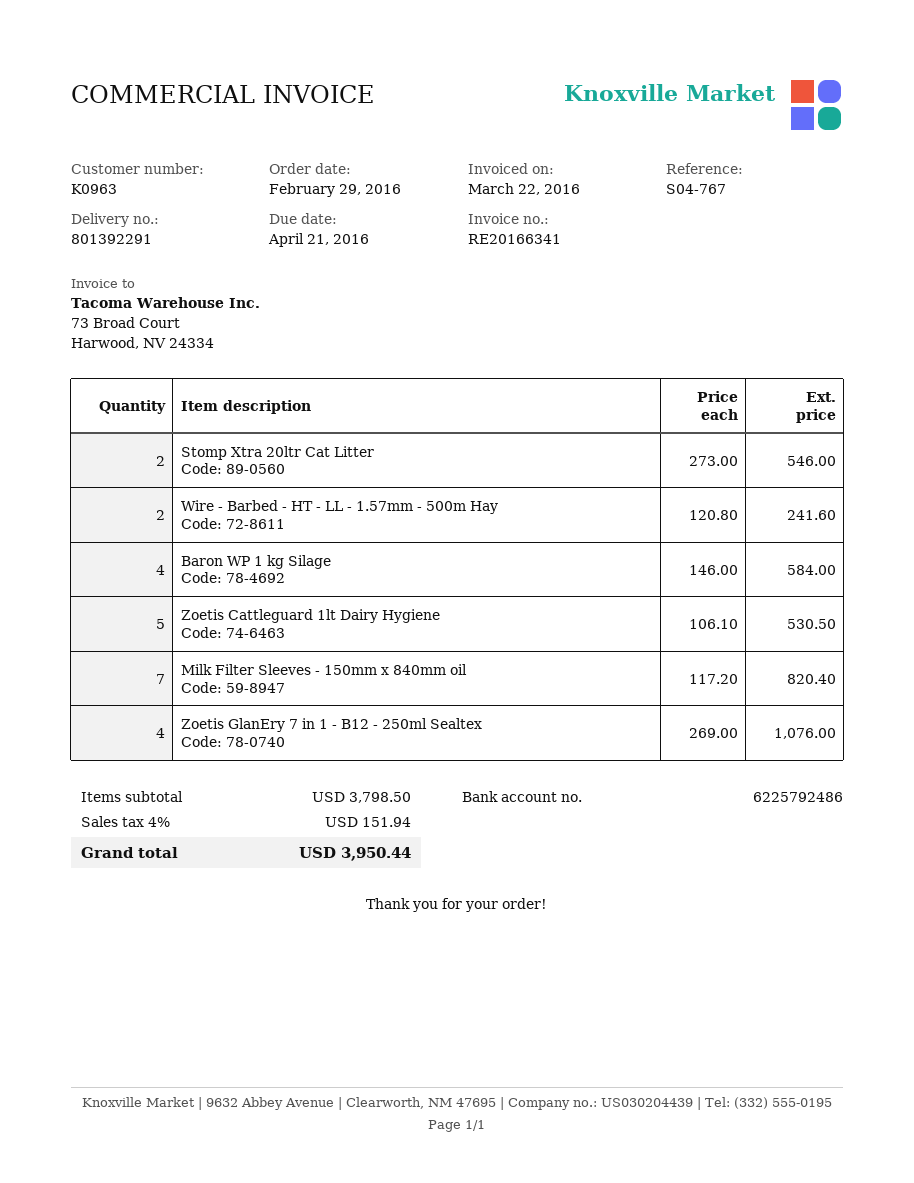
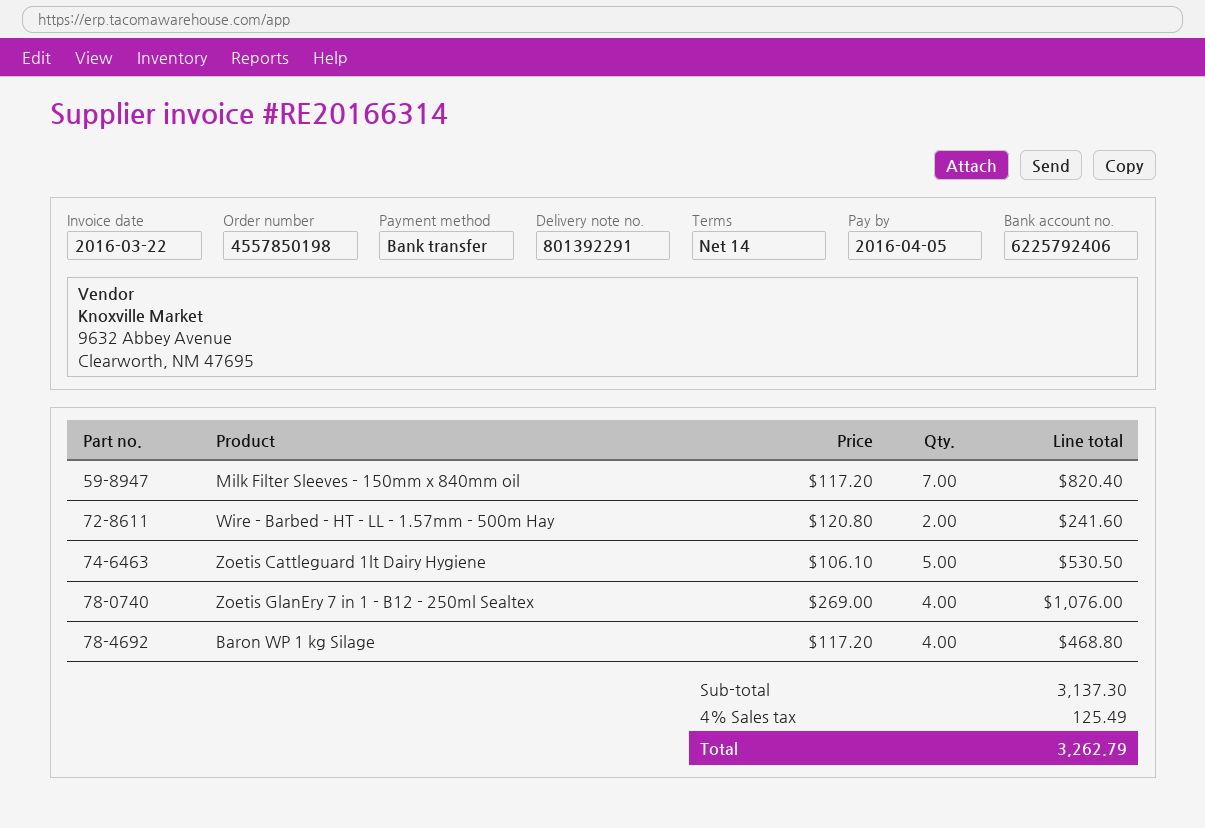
invoice number: RE20166341 -> RE20166314
due date: 2016-04-21 -> 2016-04-05
bank account: 6225792486 -> 6225792406
Stomp Xtra 20ltr Cat Litter: 2 x 273.00 = 546.00 -> none
Baron WP 1 kg Silage: 4 x 146.00 = 584.00 -> 4 x 117.20 = 468.80
subtotal: 3798.50 -> 3137.30
tax: 4% = 151.94 -> 4% = 125.49
total: 3950.44 -> 3262.79

